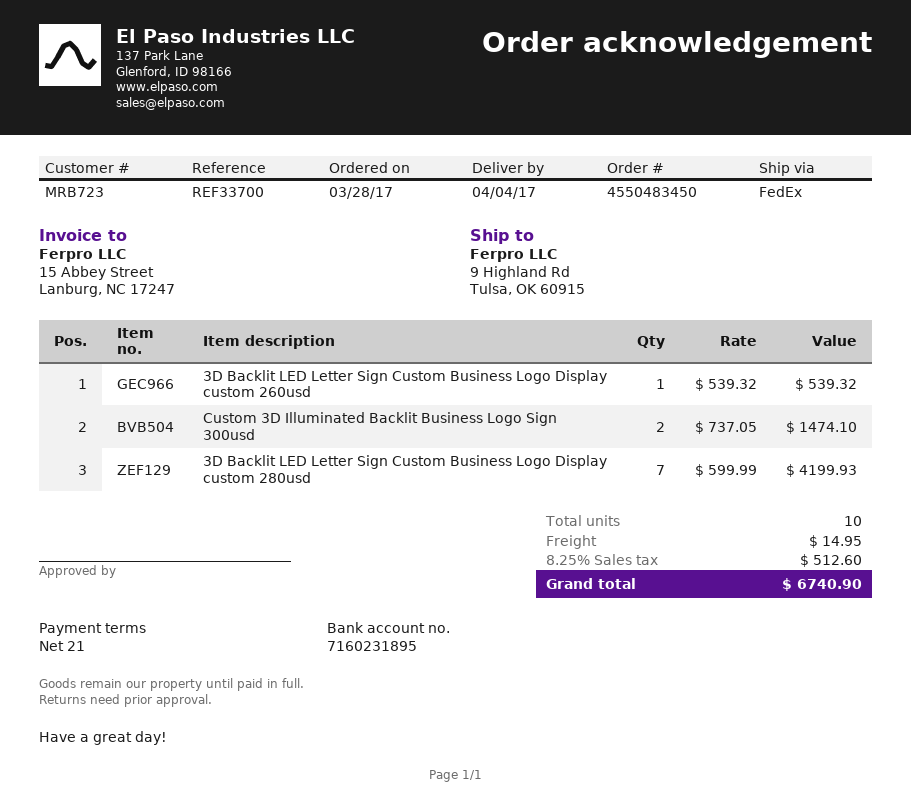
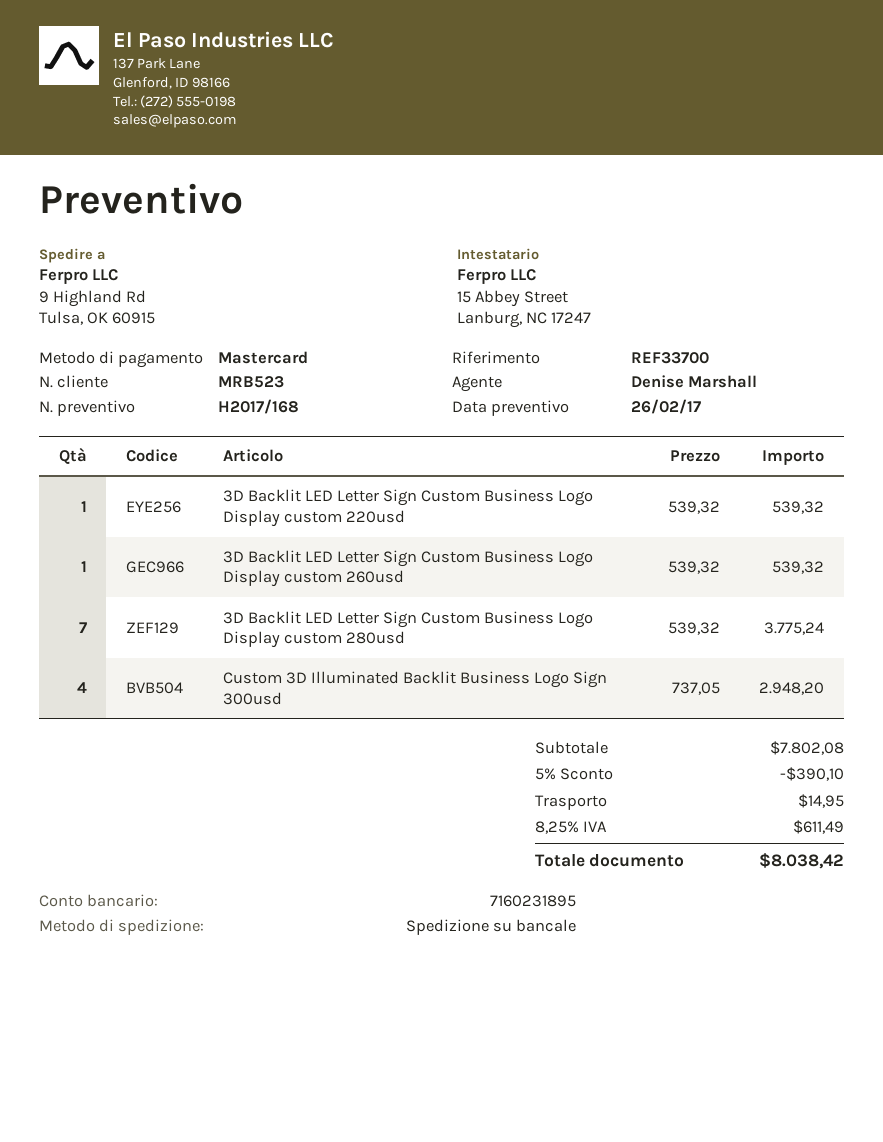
customer number: MRB723 -> MRB523
shipping method: FedEx -> pallet freight
Custom 3D Illuminated Backlit Business Logo Sign 300usd: 2 x 737.05 = 1474.10 -> 4 x 737.05 = 2948.20
3D Backlit LED Letter Sign Custom Business Logo Display custom 280usd: 7 x 599.99 = 4199.93 -> 7 x 539.32 = 3775.24
3D Backlit LED Letter Sign Custom Business Logo Display custom 220usd: none -> 1 x 539.32 = 539.32
discount: none -> 5% = 390.10
tax: 8.25% = 512.60 -> 8.25% = 611.49
total: 6740.90 -> 8038.42

